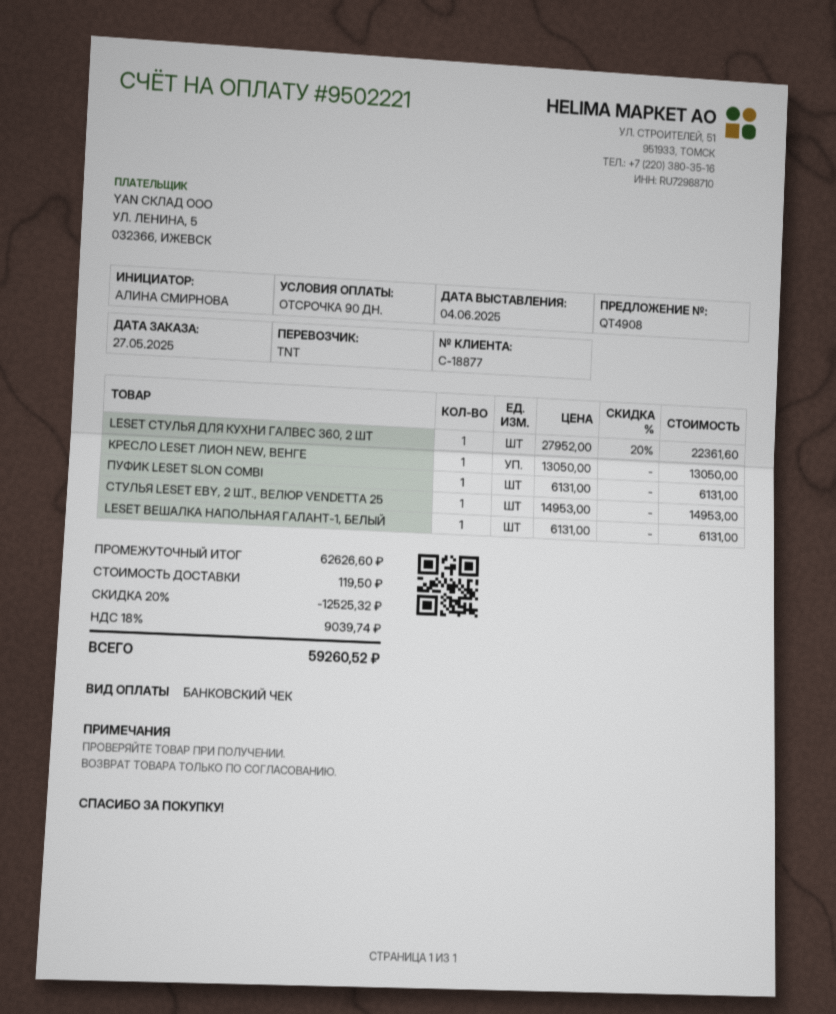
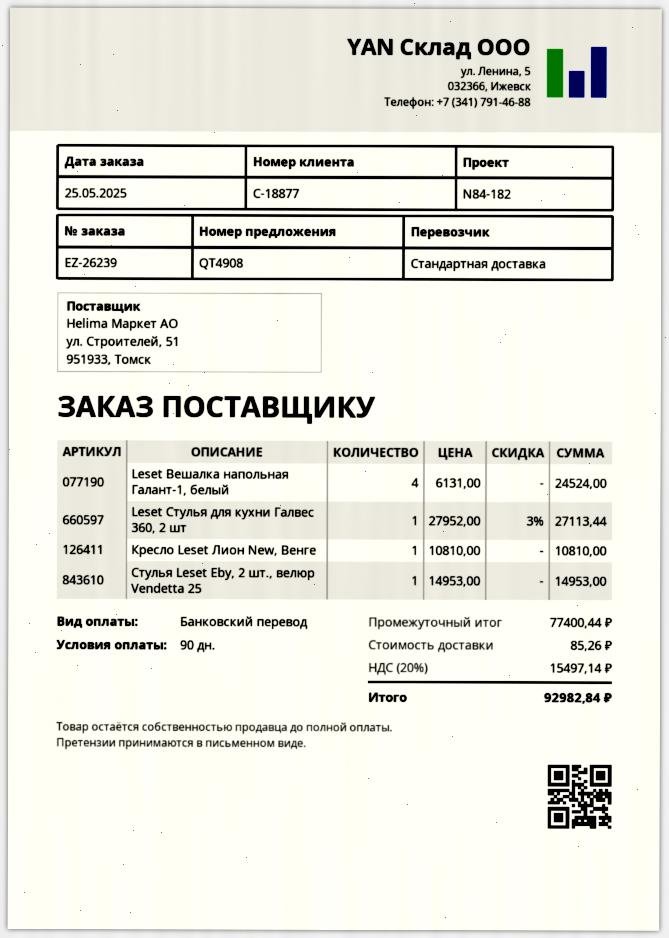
order date: 2025-05-27 -> 2025-05-25
payment method: cheque -> bank transfer
shipping method: TNT -> standard
LESET СТУЛЬЯ ДЛЯ КУХНИ ГАЛВЕС 360, 2 ШТ: 1 x 27952.00 - 20% = 22361.60 -> 1 x 27952.00 - 3% = 27113.44
КРЕСЛО LESET ЛИОН NEW, ВЕНГЕ: 1 x 13050.00 = 13050.00 -> 1 x 10810.00 = 10810.00
ПУФИК LESET SLON COMBI: 1 x 6131.00 = 6131.00 -> none
LESET ВЕШАЛКА НАПОЛЬНАЯ ГАЛАНТ-1, БЕЛЫЙ: 1 x 6131.00 = 6131.00 -> 4 x 6131.00 = 24524.00
subtotal: 62626.60 -> 77400.44
discount: 20% = 12525.32 -> none
shipping: 119.50 -> 85.26
tax: 18% = 9039.74 -> 20% = 15497.14
total: 59260.52 -> 92982.84

